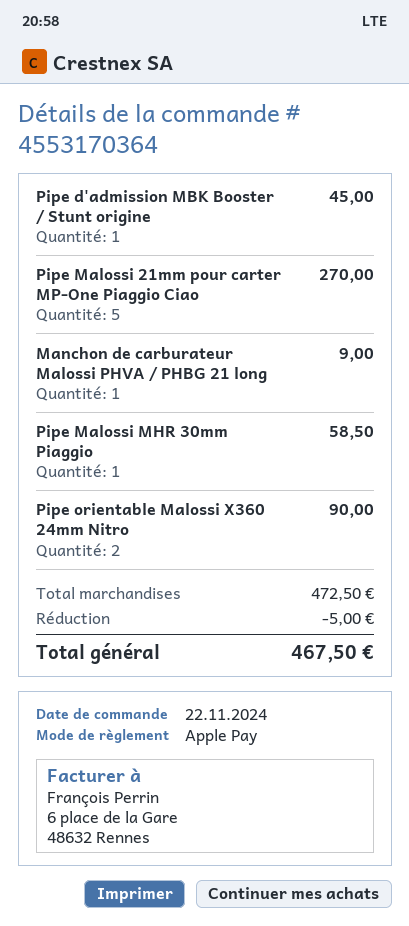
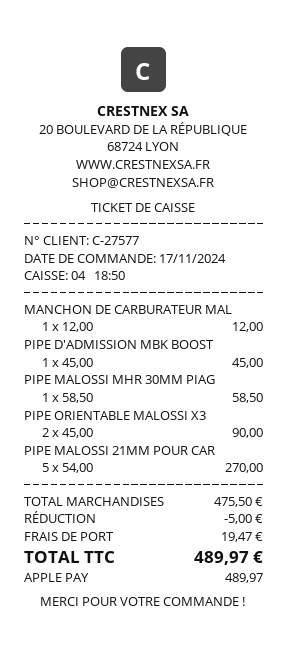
order date: 2024-11-22 -> 2024-11-17
Manchon de carburateur Malossi PHVA / PHBG 21 long: 1 for 9.00 -> 1 for 12.00
subtotal: 472.50 -> 475.50
shipping: none -> 19.47
total: 467.50 -> 489.97

